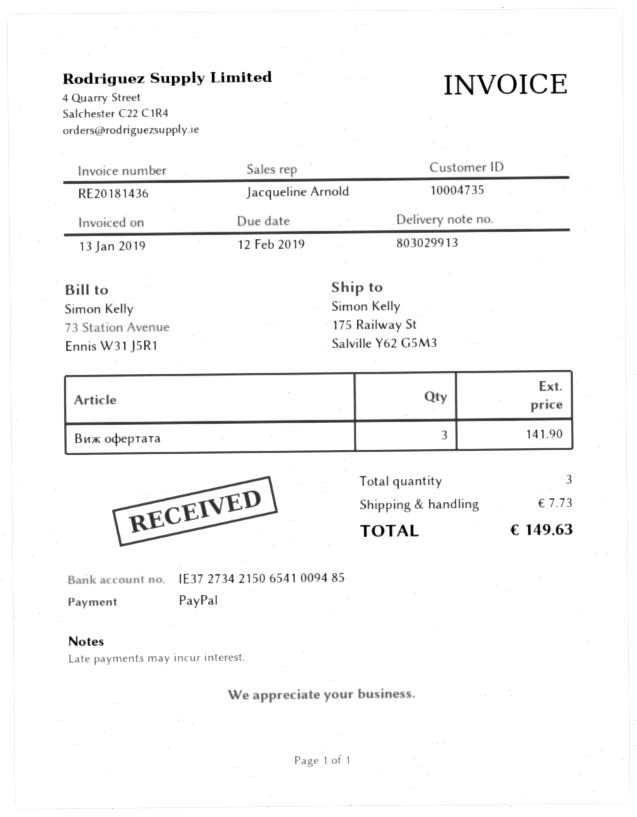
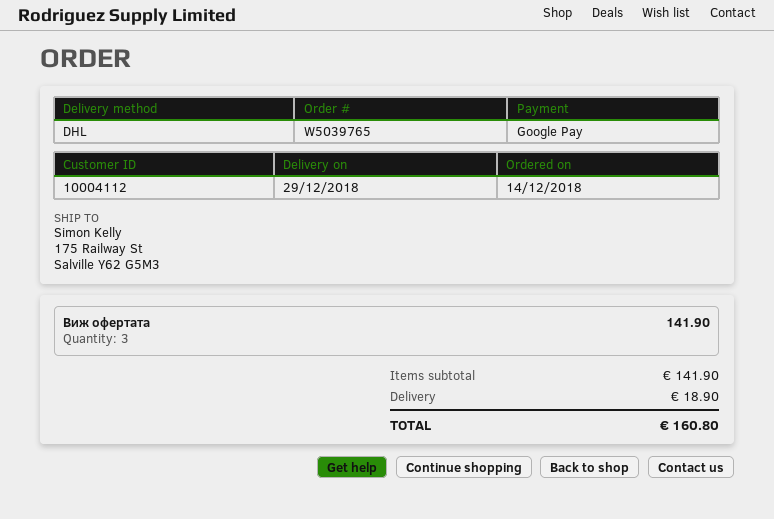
customer number: 10004735 -> 10004112
payment method: PayPal -> Google Pay
shipping: 7.73 -> 18.90
total: 149.63 -> 160.80

